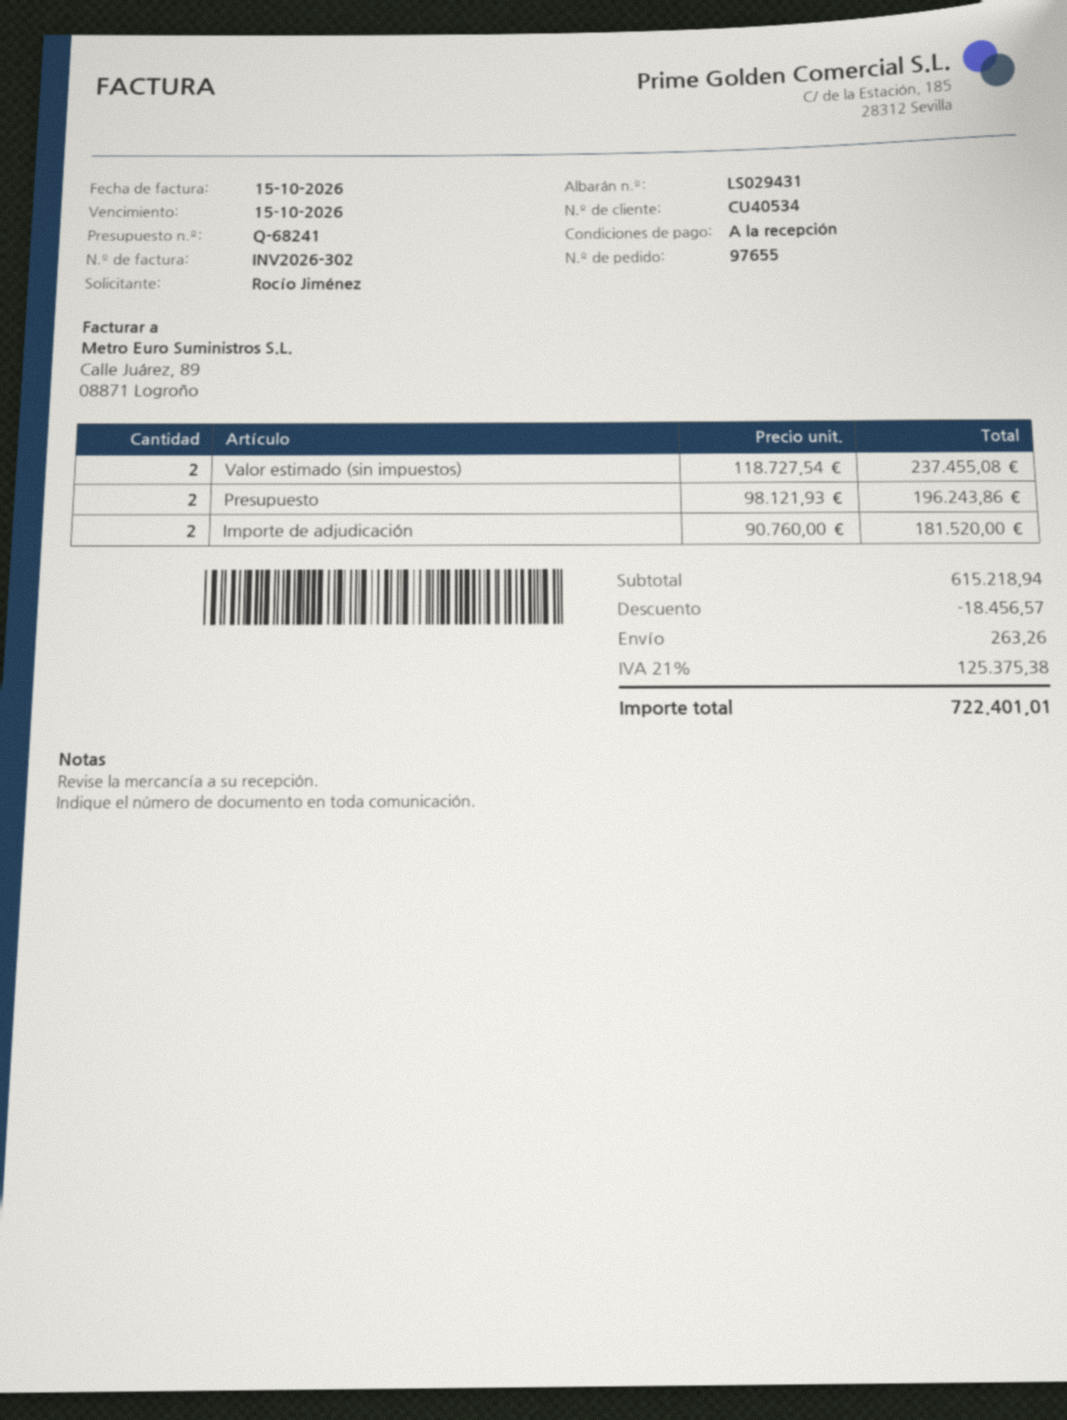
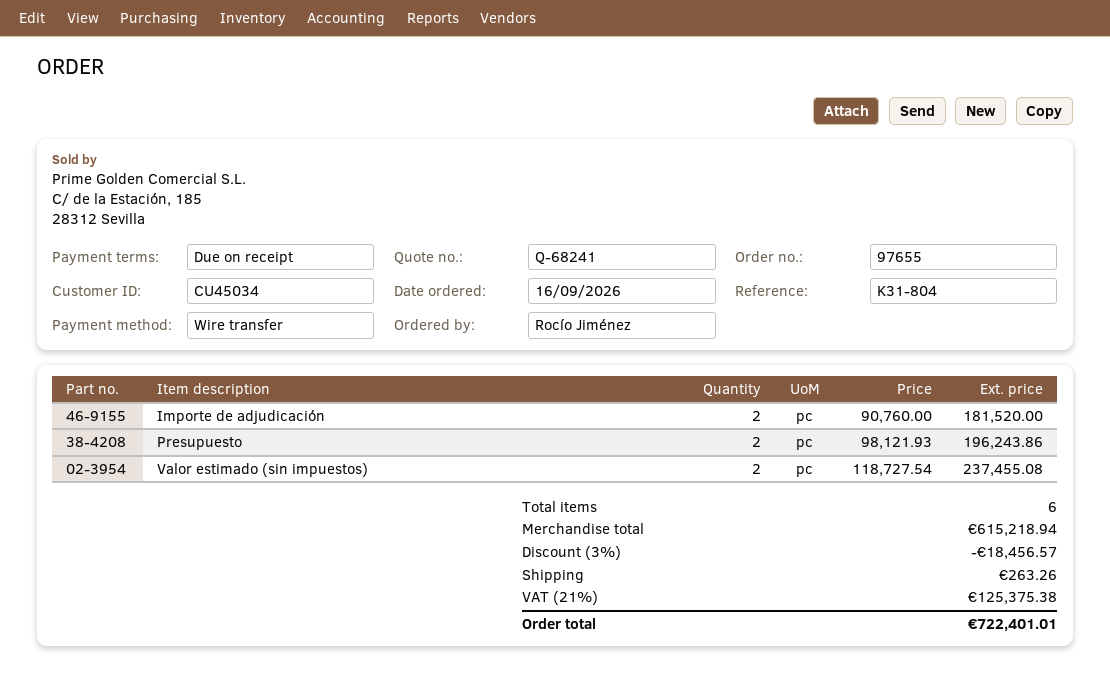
customer number: CU40534 -> CU45034

